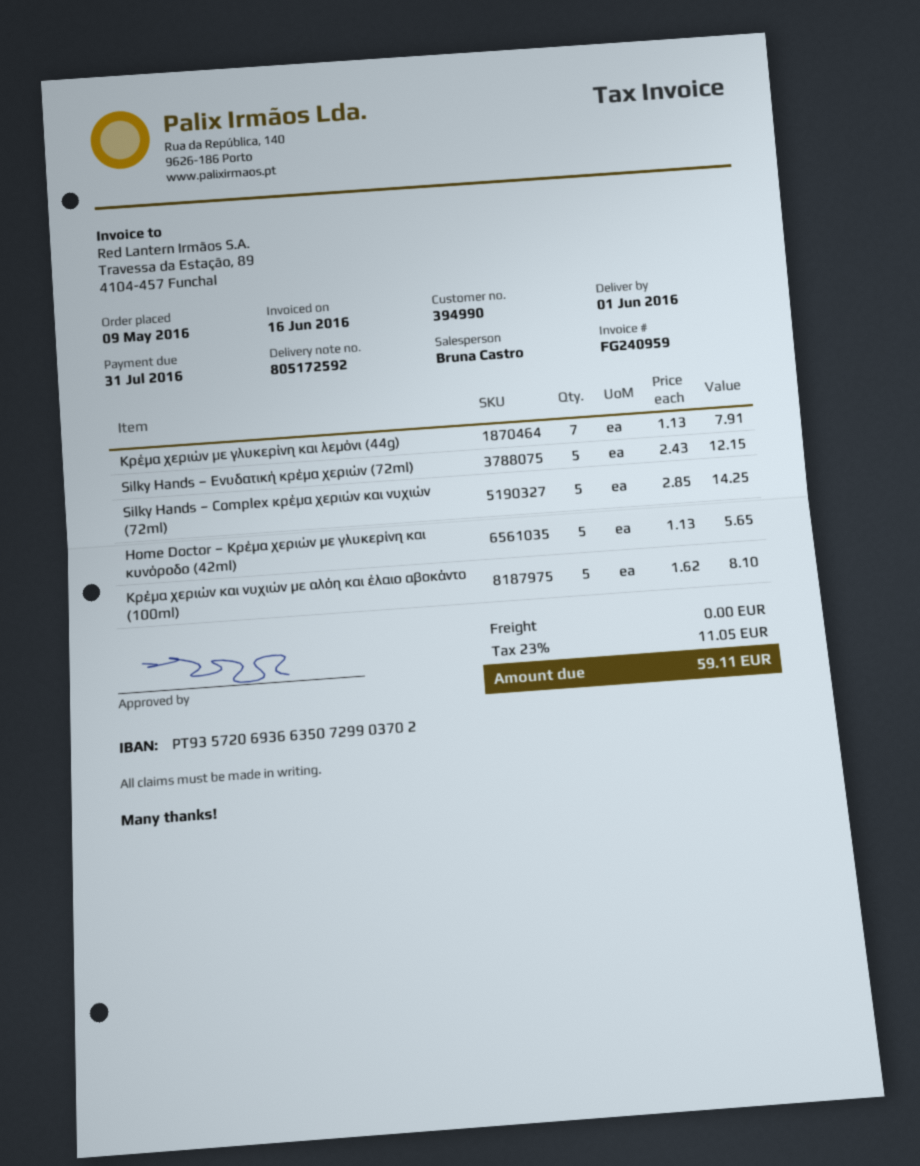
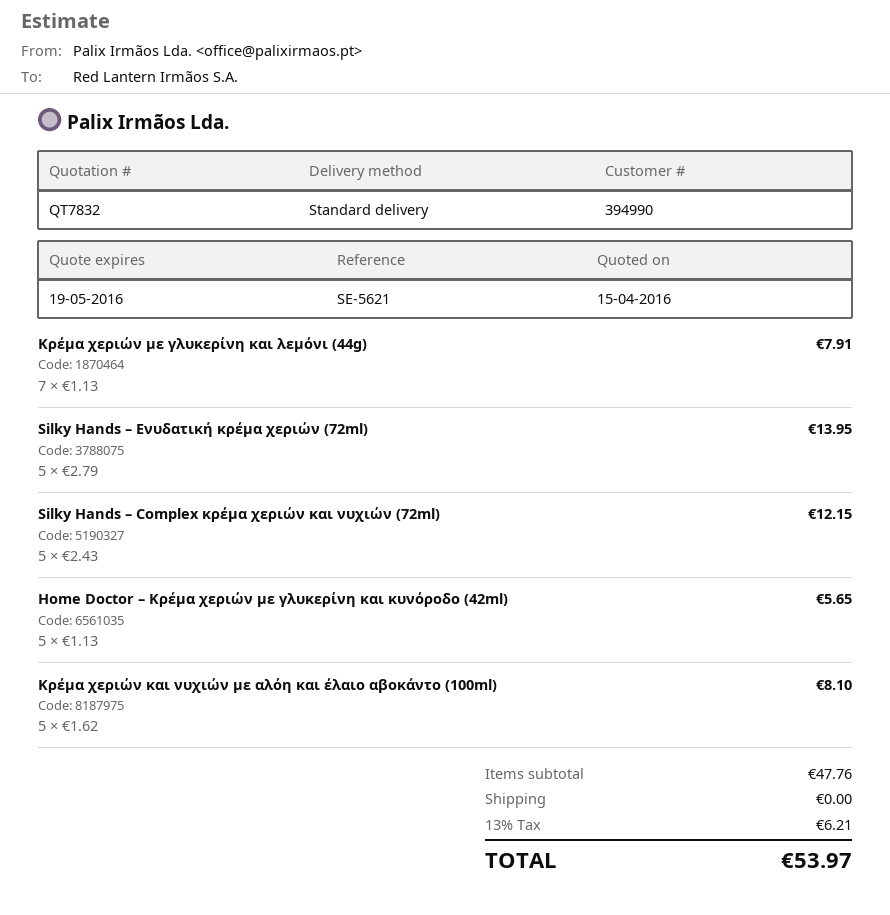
Silky Hands – Ενυδατική κρέμα χεριών (72ml): 5 x 2.43 = 12.15 -> 5 x 2.79 = 13.95
Silky Hands – Complex κρέμα χεριών και νυχιών (72ml): 5 x 2.85 = 14.25 -> 5 x 2.43 = 12.15
tax: 23% = 11.05 -> 13% = 6.21
total: 59.11 -> 53.97

